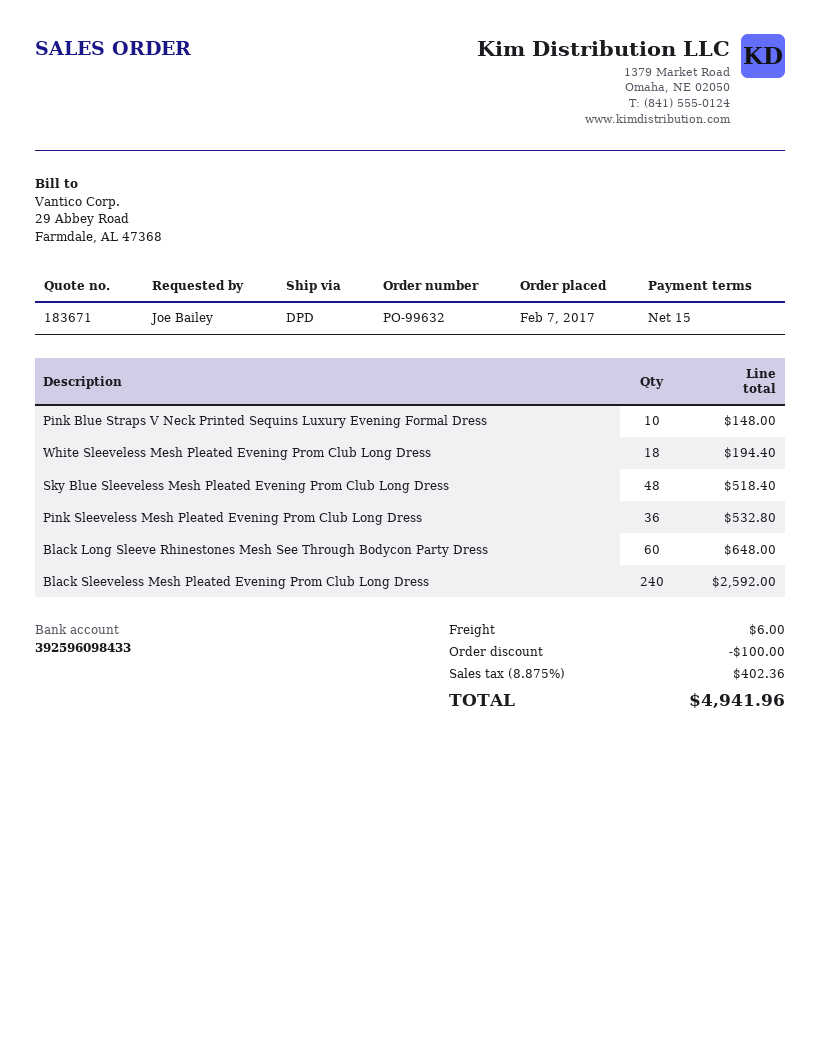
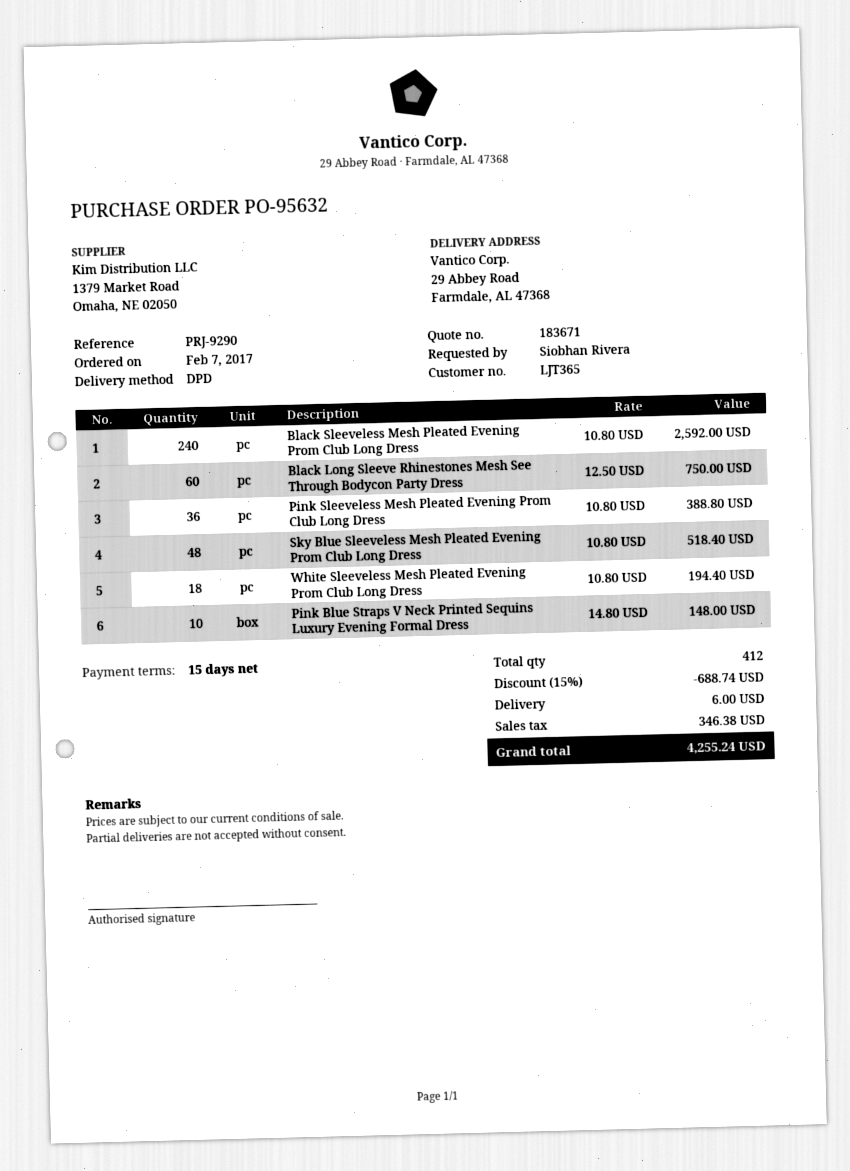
order number: PO-99632 -> PO-95632
ordered by: Joe Bailey -> Siobhan Rivera
Pink Sleeveless Mesh Pleated Evening Prom Club Long Dress: 36 for 532.80 -> 36 for 388.80
Black Long Sleeve Rhinestones Mesh See Through Bodycon Party Dress: 60 for 648.00 -> 60 for 750.00
discount: 100.00 -> 688.74
tax: 402.36 -> 346.38
total: 4941.96 -> 4255.24

